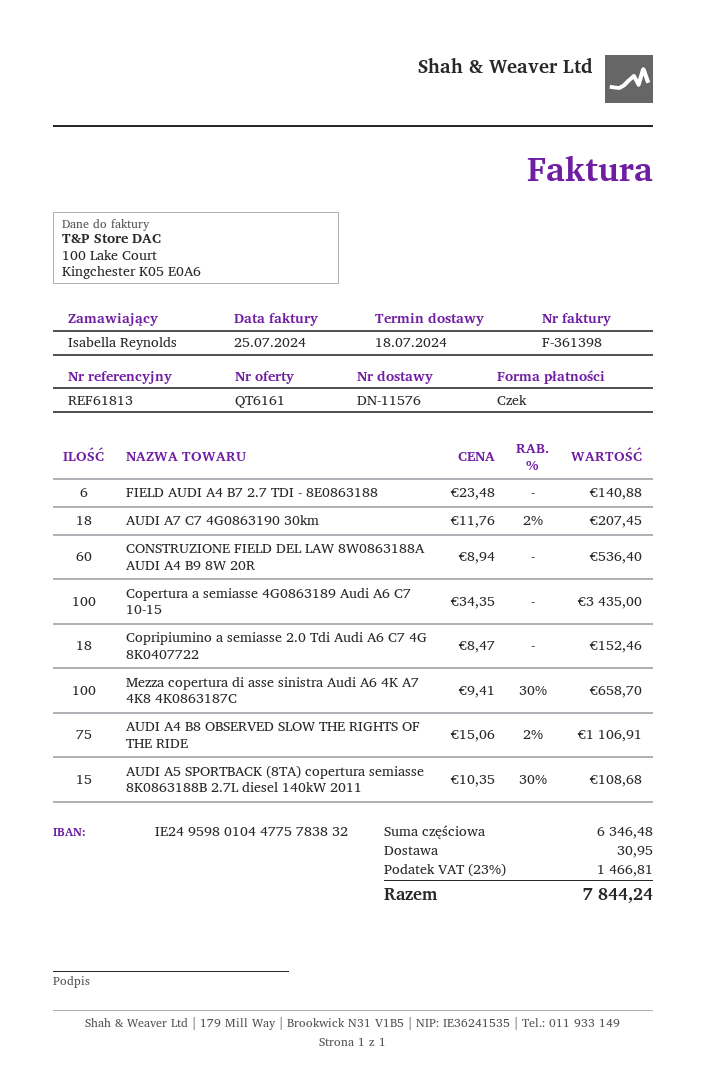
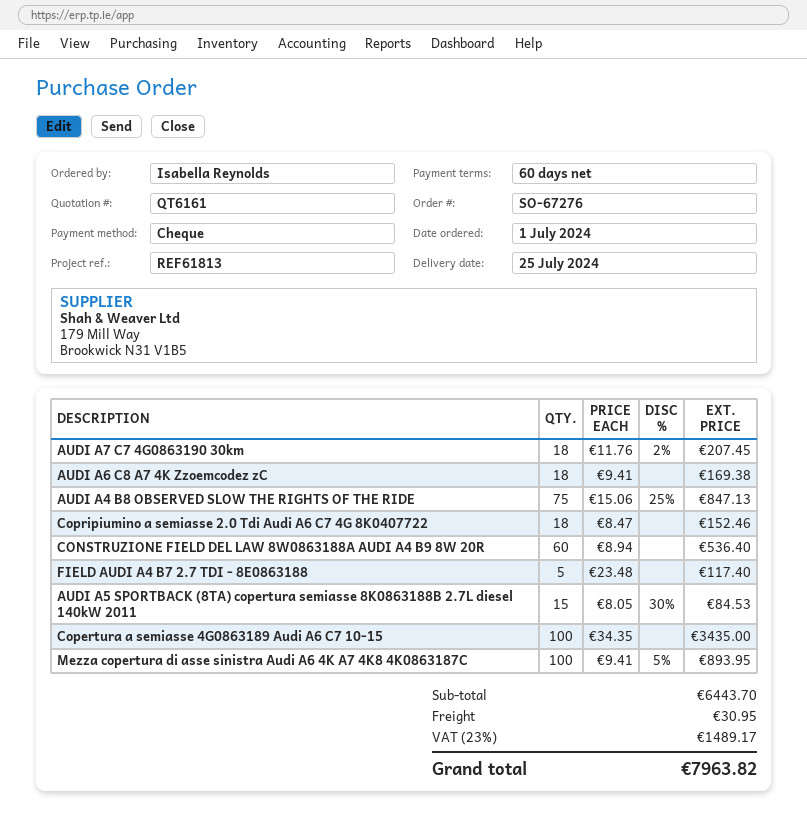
delivery date: 2024-07-18 -> 2024-07-25
FIELD AUDI A4 B7 2.7 TDI - 8E0863188: 6 x 23.48 = 140.88 -> 5 x 23.48 = 117.40
Mezza copertura di asse sinistra Audi A6 4K A7 4K8 4K0863187C: 100 x 9.41 - 30% = 658.70 -> 100 x 9.41 - 5% = 893.95
AUDI A4 B8 OBSERVED SLOW THE RIGHTS OF THE RIDE: 75 x 15.06 - 2% = 1106.91 -> 75 x 15.06 - 25% = 847.13
AUDI A5 SPORTBACK (8TA) copertura semiasse 8K0863188B 2.7L diesel 140kW 2011: 15 x 10.35 - 30% = 108.68 -> 15 x 8.05 - 30% = 84.53
AUDI A6 C8 A7 4K Zzoemcodez zC: none -> 18 x 9.41 = 169.38
subtotal: 6346.48 -> 6443.70
tax: 23% = 1466.81 -> 23% = 1489.17
total: 7844.24 -> 7963.82

